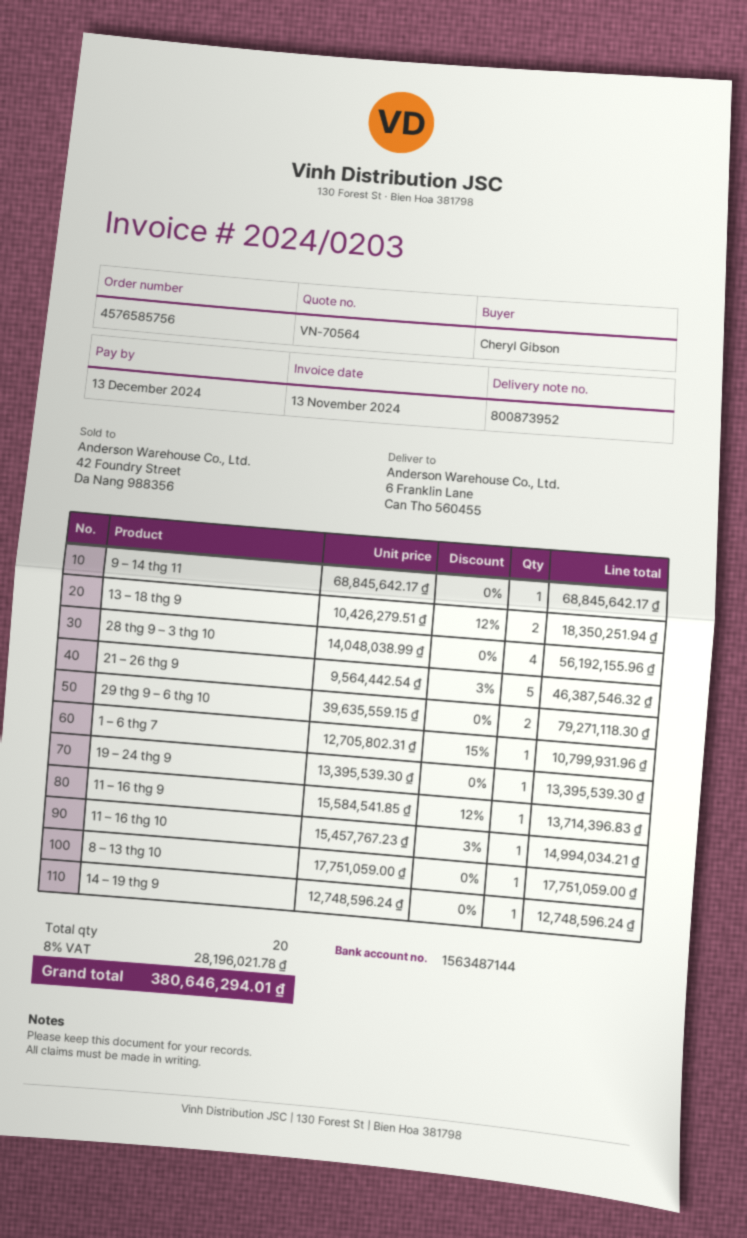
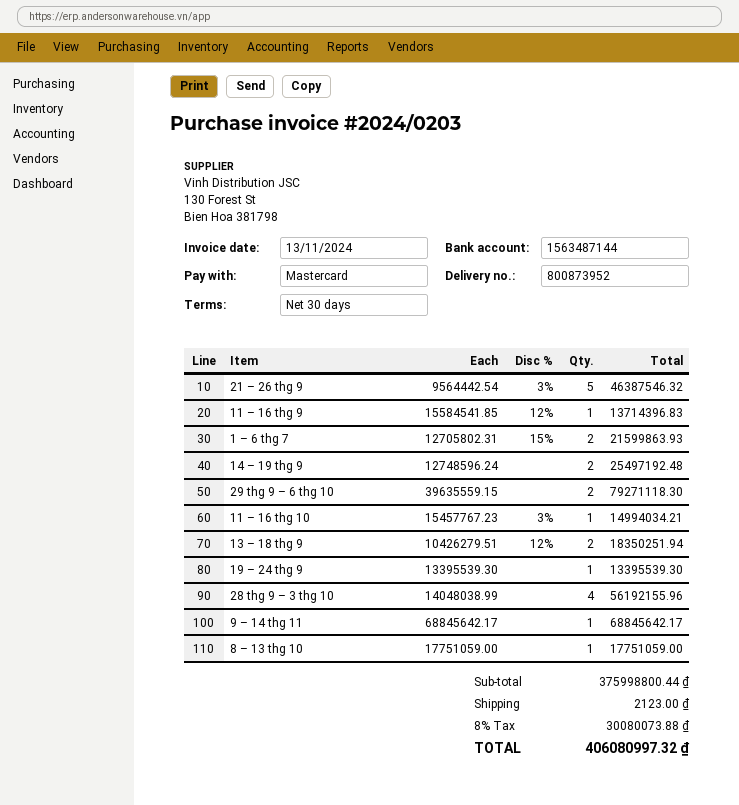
1 – 6 thg 7: 1 x 12705802.31 - 15% = 10799931.96 -> 2 x 12705802.31 - 15% = 21599863.93
14 – 19 thg 9: 1 x 12748596.24 = 12748596.24 -> 2 x 12748596.24 = 25497192.48
shipping: none -> 2123.00
tax: 8% = 28196021.78 -> 8% = 30080073.88
total: 380646294.01 -> 406080997.32

